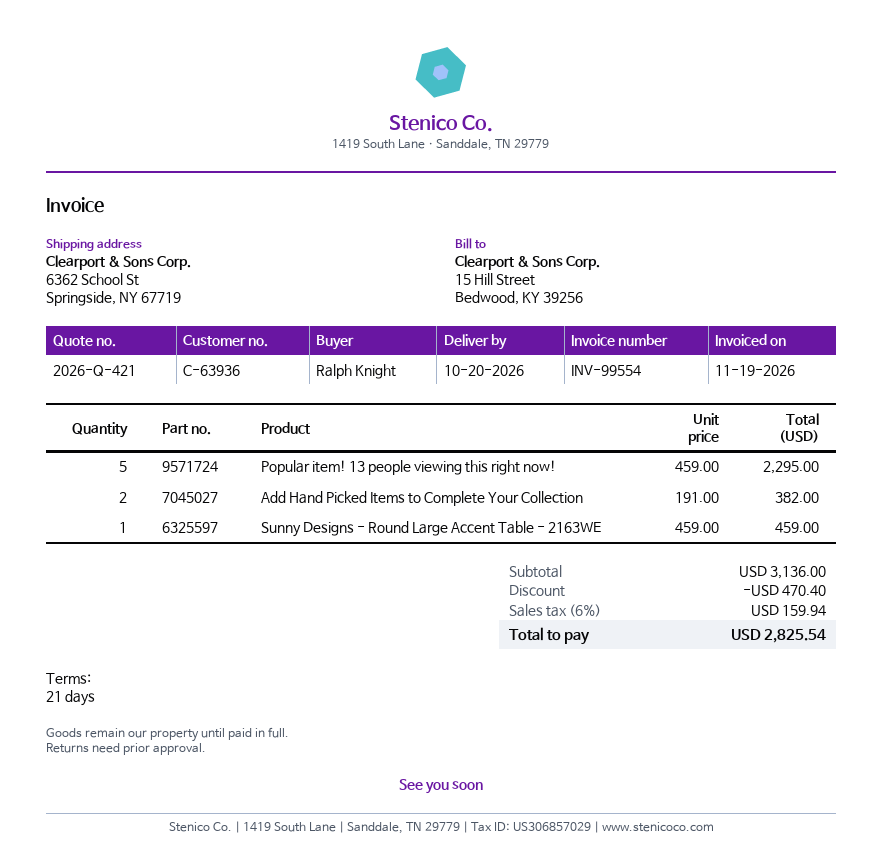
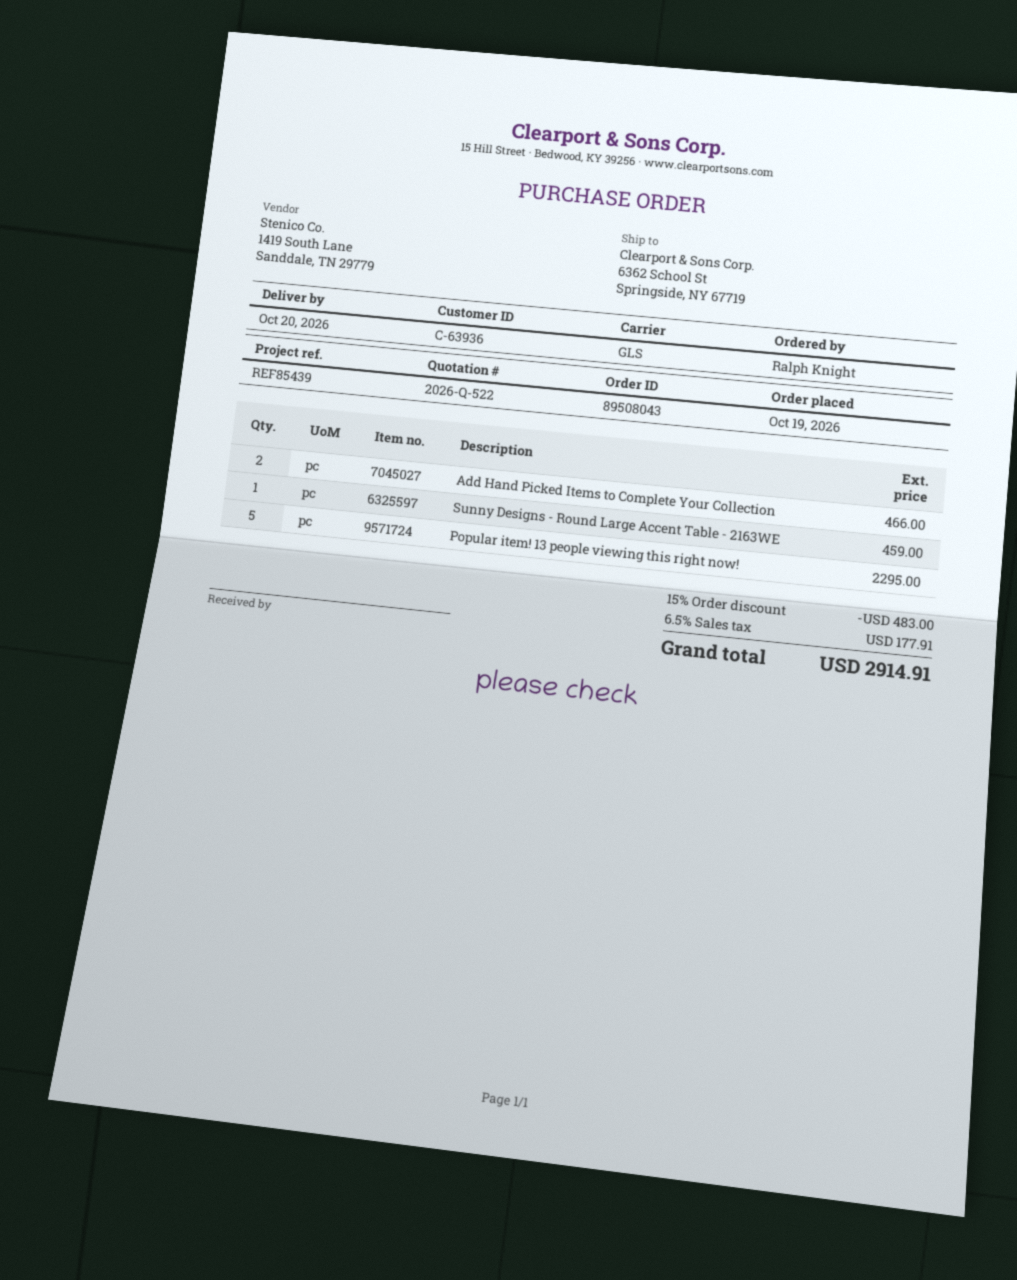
quote number: 2026-Q-421 -> 2026-Q-522
Add Hand Picked Items to Complete Your Collection: 2 for 382.00 -> 2 for 466.00
discount: 470.40 -> 483.00
tax: 6% = 159.94 -> 6.5% = 177.91
total: 2825.54 -> 2914.91

